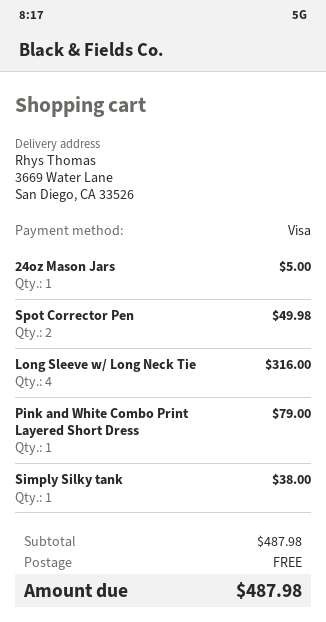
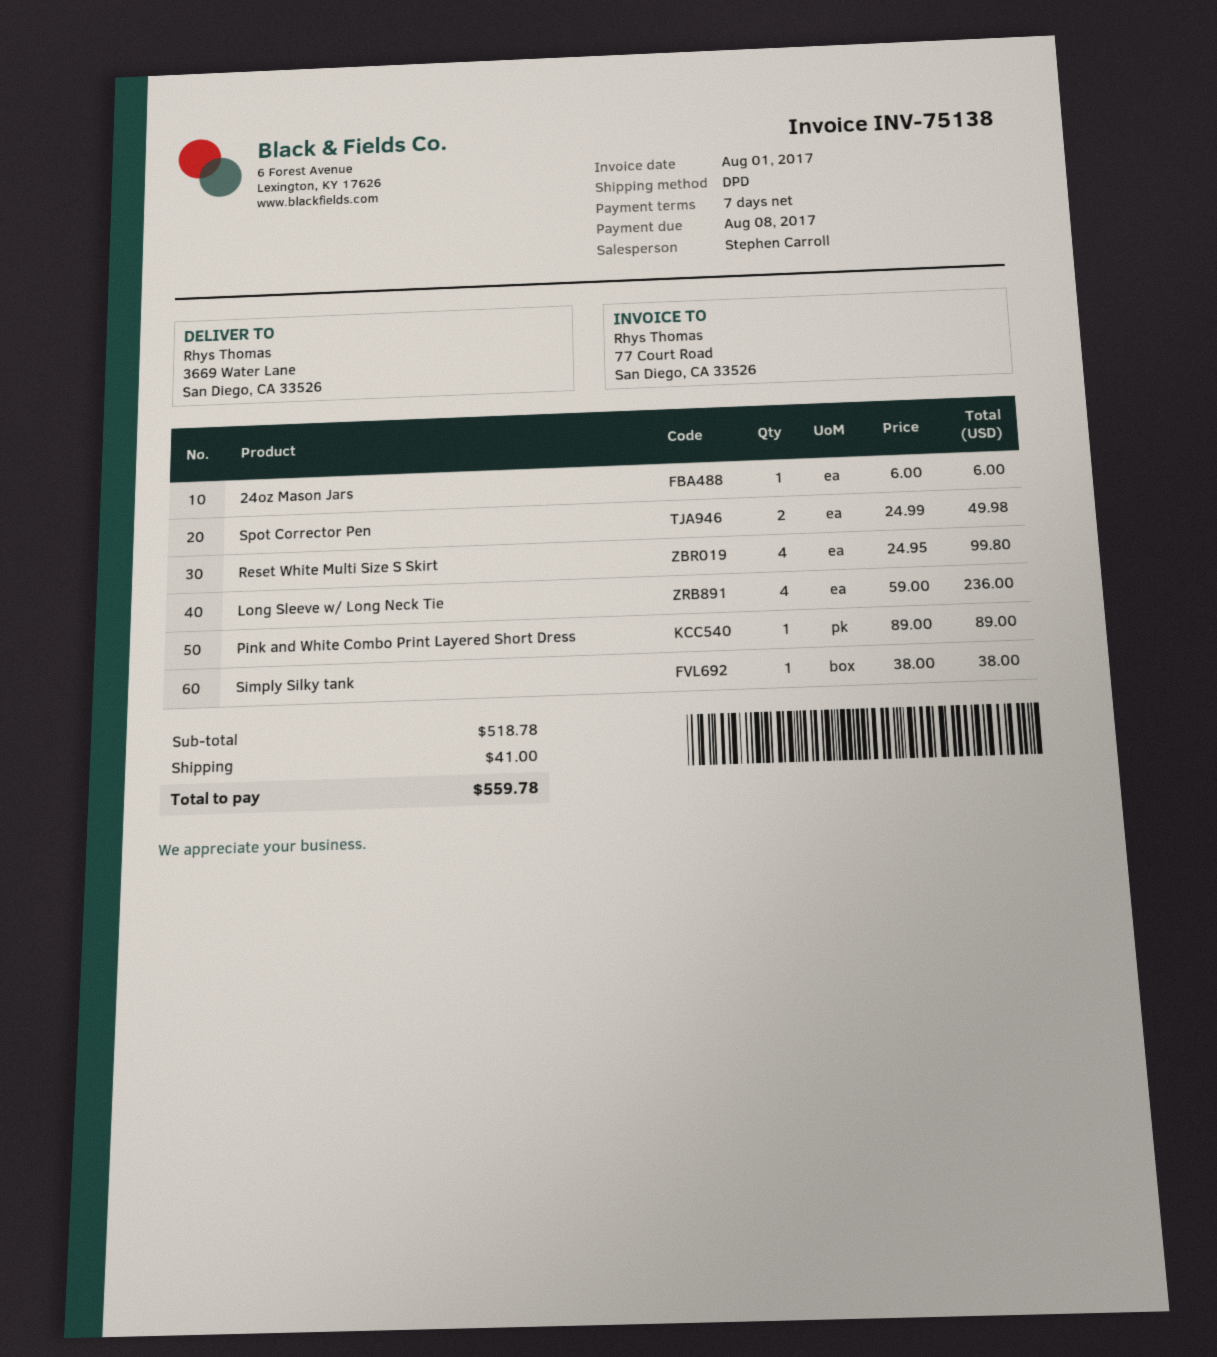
24oz Mason Jars: 1 for 5.00 -> 1 for 6.00
Long Sleeve w/ Long Neck Tie: 4 for 316.00 -> 4 for 236.00
Pink and White Combo Print Layered Short Dress: 1 for 79.00 -> 1 for 89.00
Reset White Multi Size S Skirt: none -> 4 for 99.80
subtotal: 487.98 -> 518.78
shipping: 0.00 -> 41.00
total: 487.98 -> 559.78

